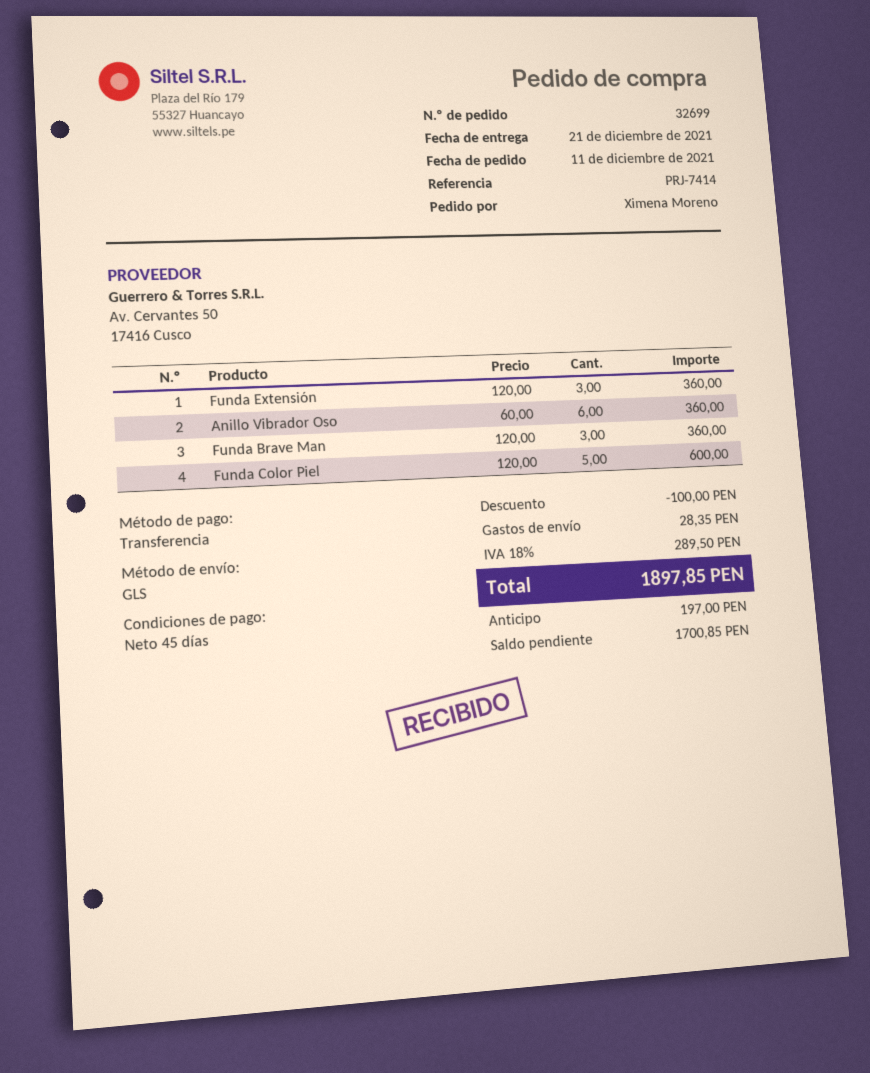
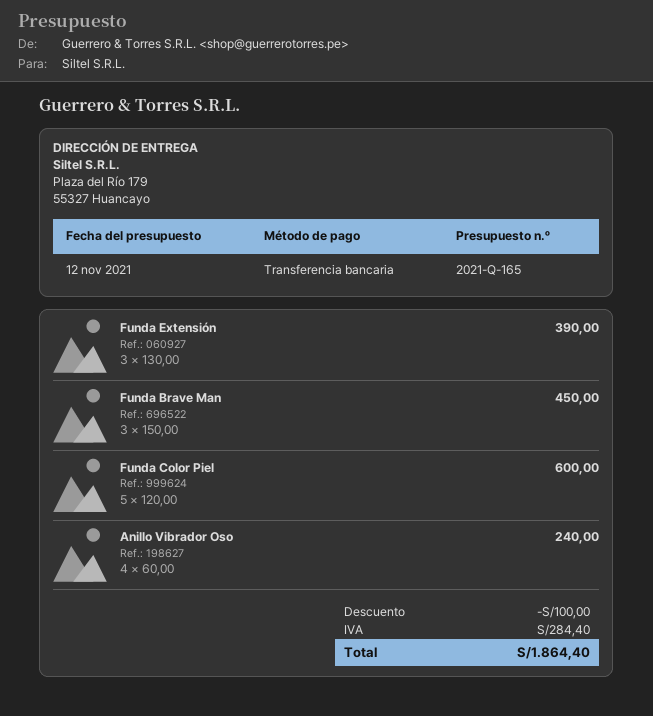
Funda Extensión: 3 x 120.00 = 360.00 -> 3 x 130.00 = 390.00
Anillo Vibrador Oso: 6 x 60.00 = 360.00 -> 4 x 60.00 = 240.00
Funda Brave Man: 3 x 120.00 = 360.00 -> 3 x 150.00 = 450.00
shipping: 28.35 -> none
tax: 289.50 -> 284.40
total: 1897.85 -> 1864.40

